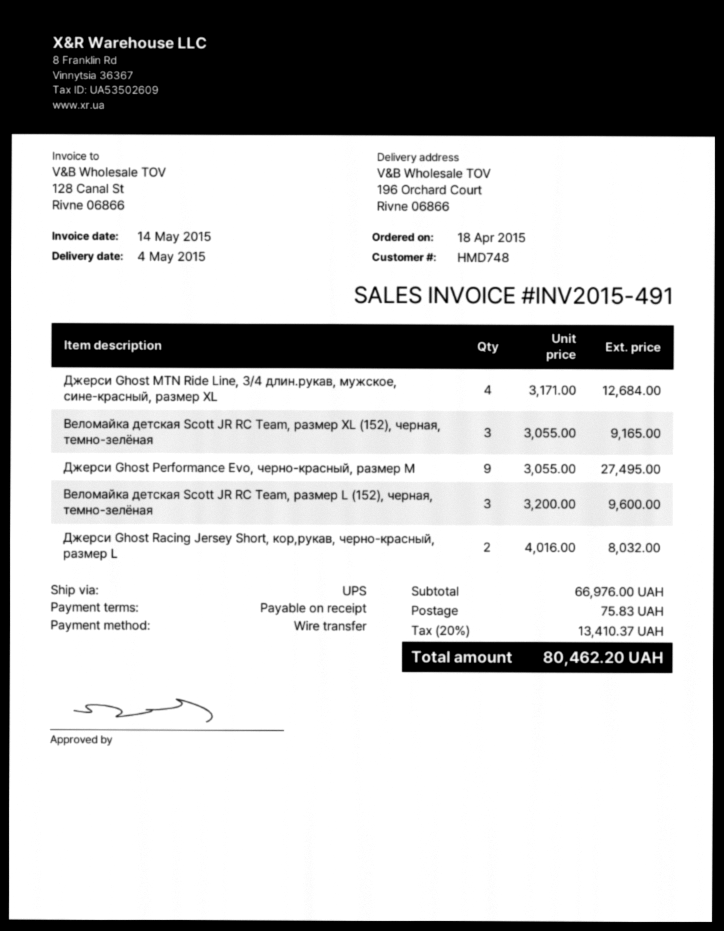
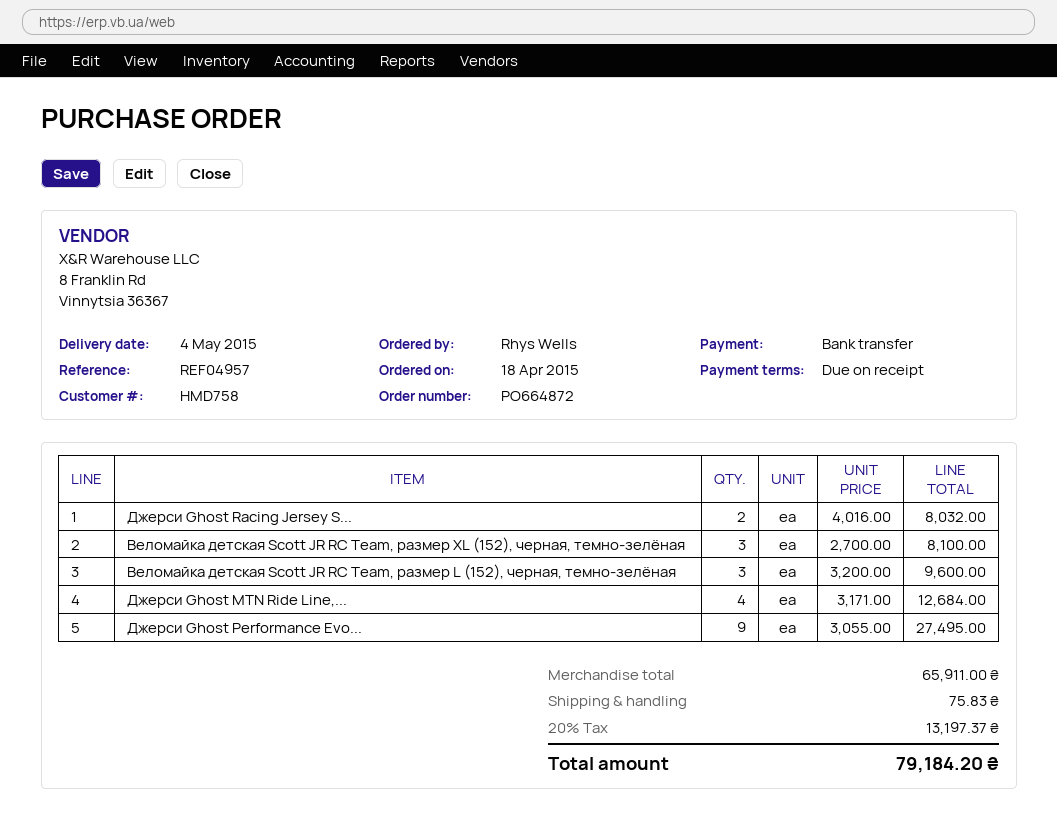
customer number: HMD748 -> HMD758
Веломайка детская Scott JR RC Team, размер XL (152), черная, темно-зелёная: 3 x 3055.00 = 9165.00 -> 3 x 2700.00 = 8100.00
subtotal: 66976.00 -> 65911.00
tax: 20% = 13410.37 -> 20% = 13197.37
total: 80462.20 -> 79184.20

